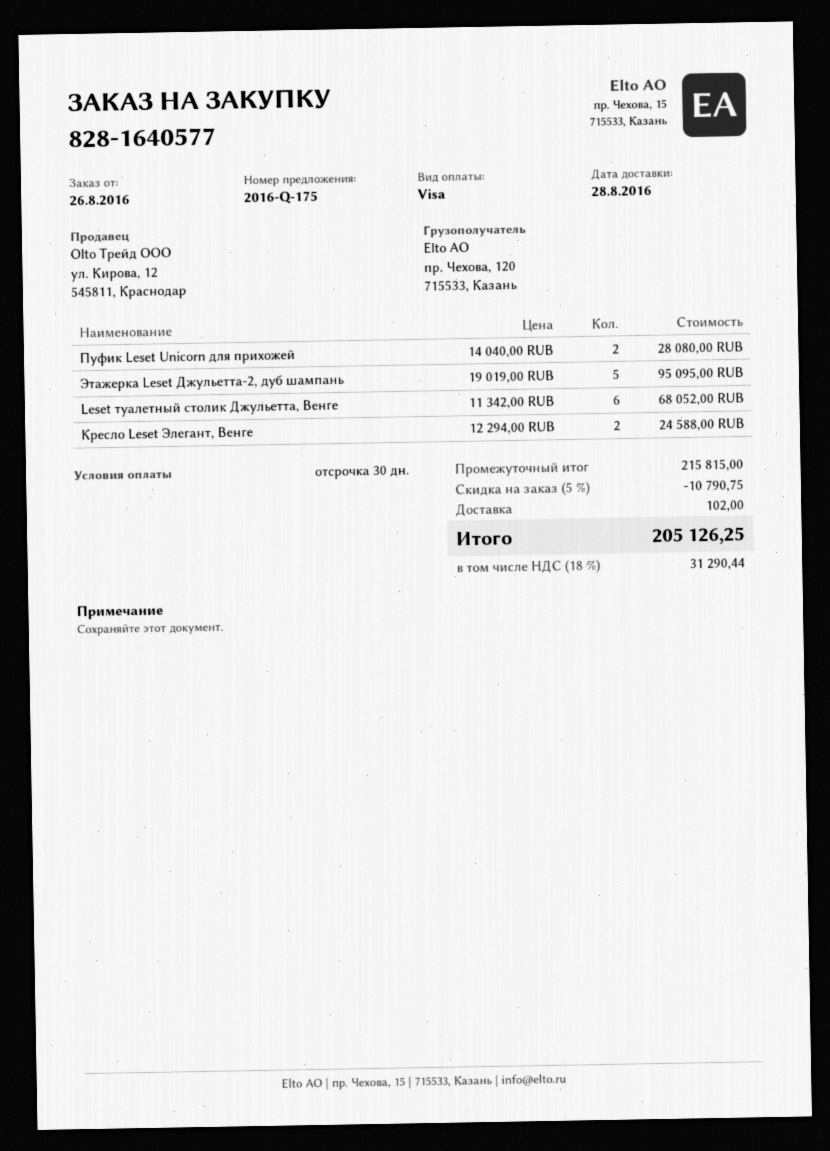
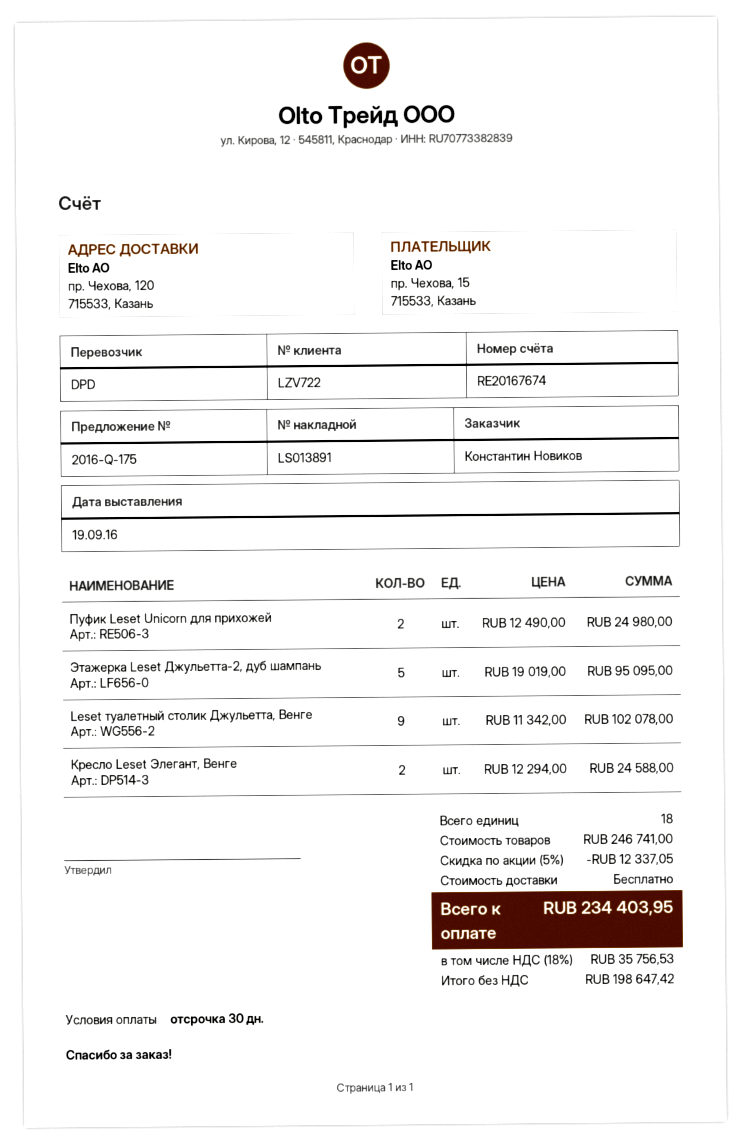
Пуфик Leset Unicorn для прихожей: 2 x 14040.00 = 28080.00 -> 2 x 12490.00 = 24980.00
Leset туалетный столик Джульетта, Венге: 6 x 11342.00 = 68052.00 -> 9 x 11342.00 = 102078.00
subtotal: 215815.00 -> 246741.00
discount: 5% = 10790.75 -> 5% = 12337.05
shipping: 102.00 -> 0.00
tax: 18% = 31290.44 -> 18% = 35756.53
total: 205126.25 -> 234403.95

